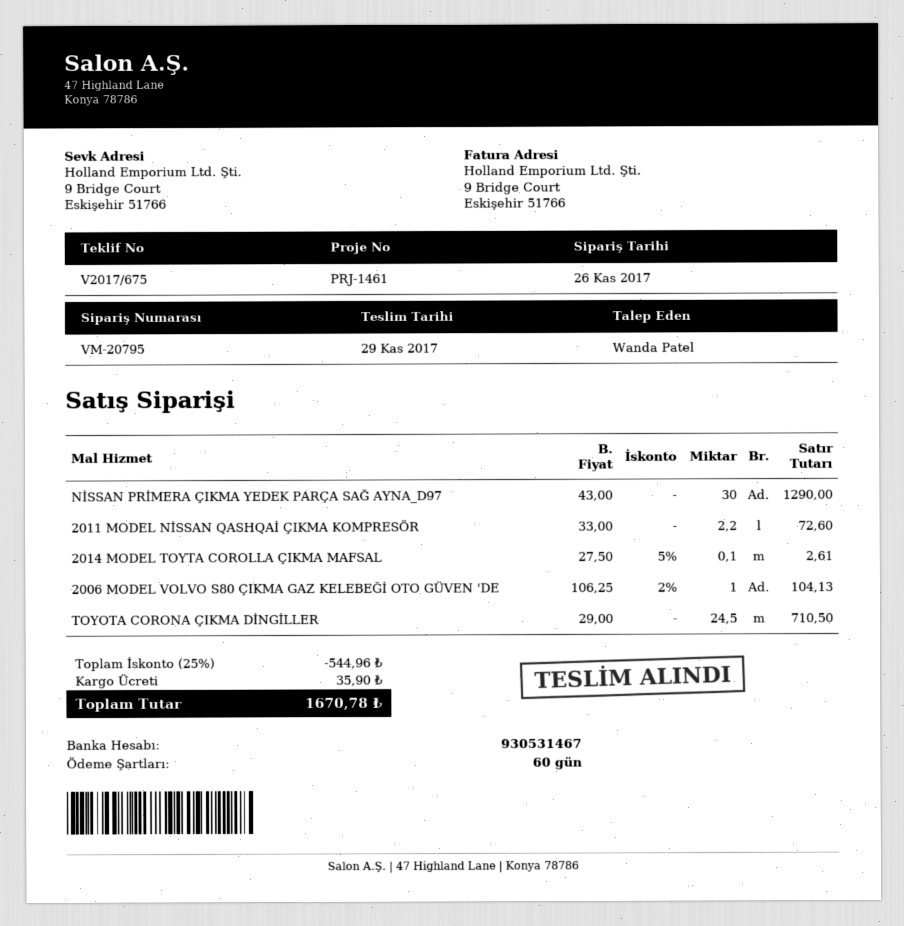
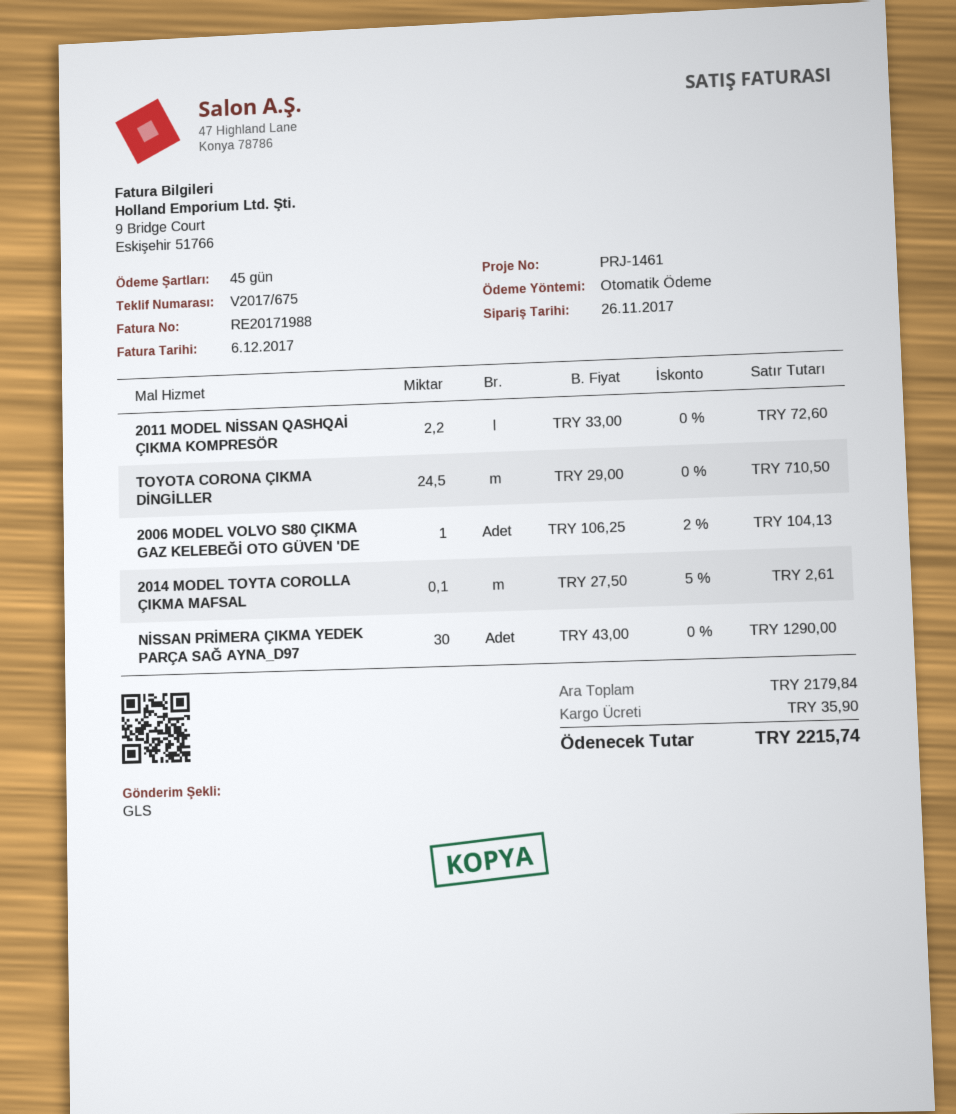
payment terms: 60 days -> 45 days
discount: 25% = 544.96 -> none
total: 1670.78 -> 2215.74

